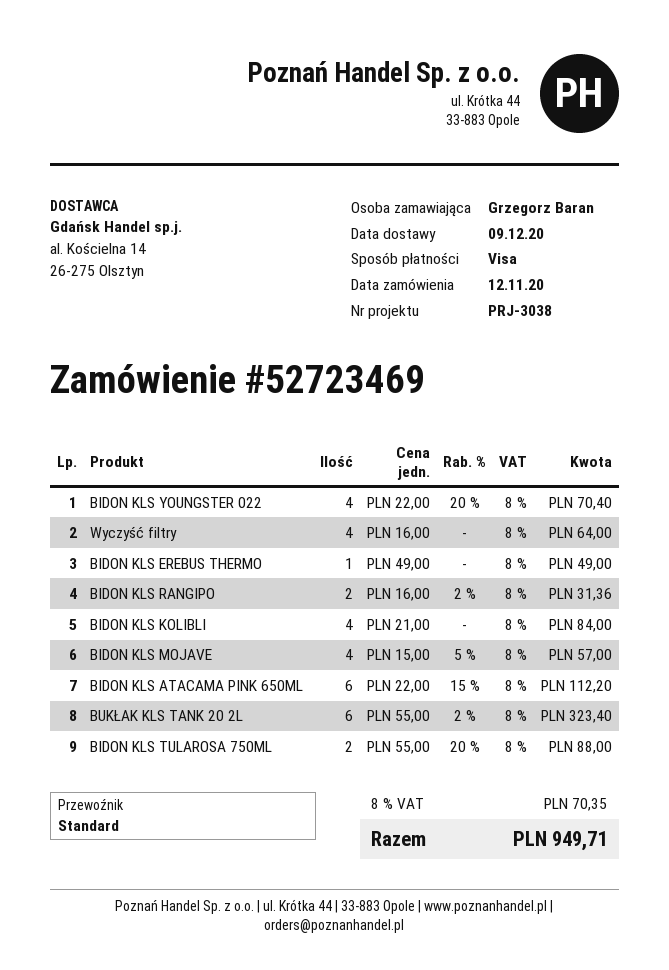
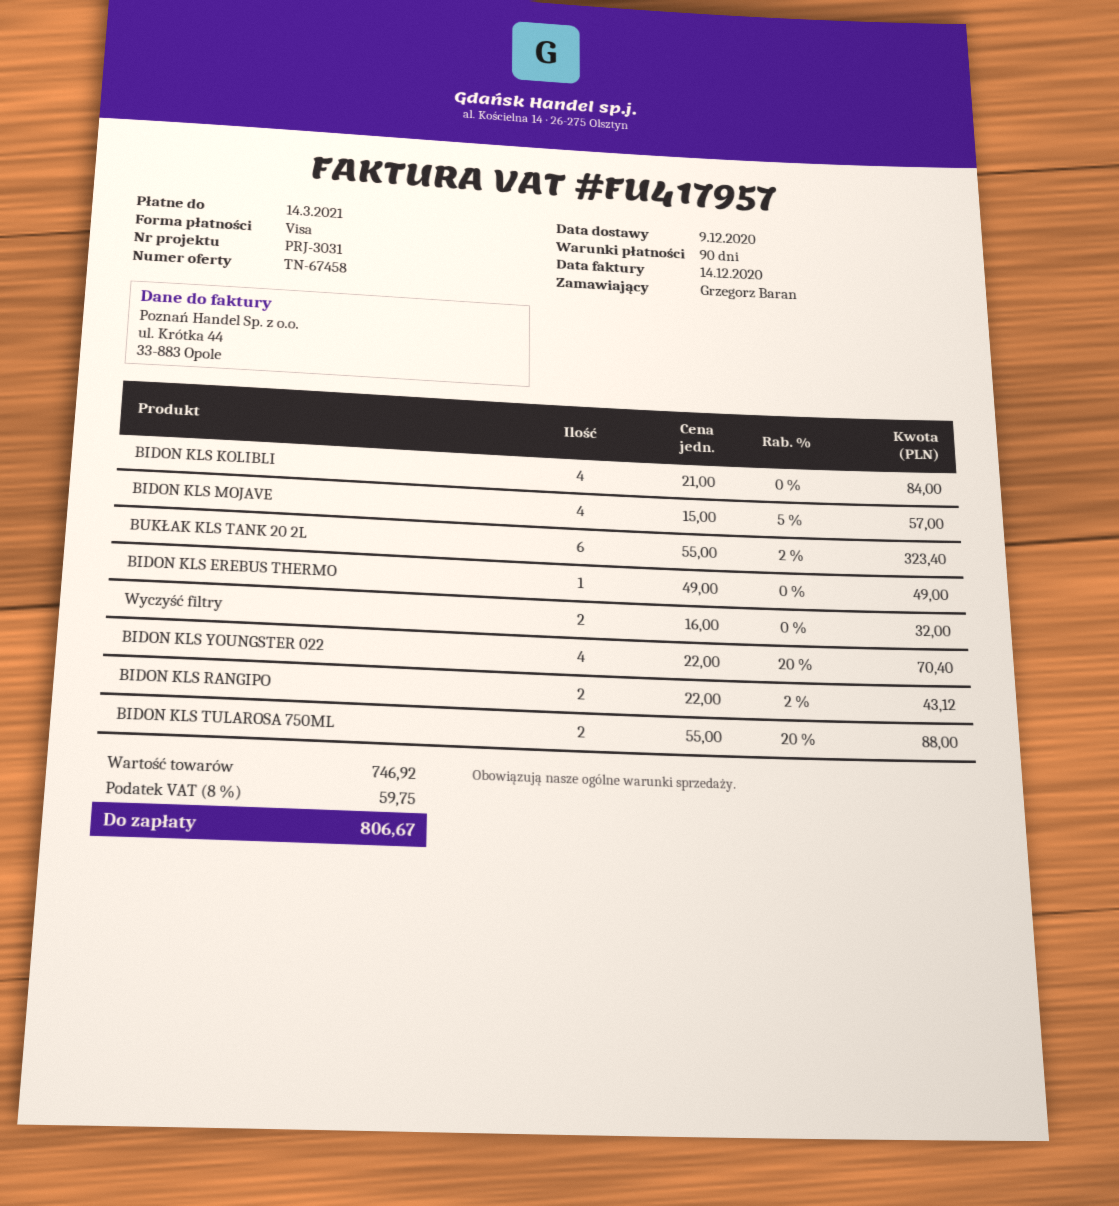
reference: PRJ-3038 -> PRJ-3031
Wyczyść filtry: 4 x 16.00 = 64.00 -> 2 x 16.00 = 32.00
BIDON KLS RANGIPO: 2 x 16.00 - 2% = 31.36 -> 2 x 22.00 - 2% = 43.12
BIDON KLS ATACAMA PINK 650ML: 6 x 22.00 - 15% = 112.20 -> none
tax: 8% = 70.35 -> 8% = 59.75
total: 949.71 -> 806.67

